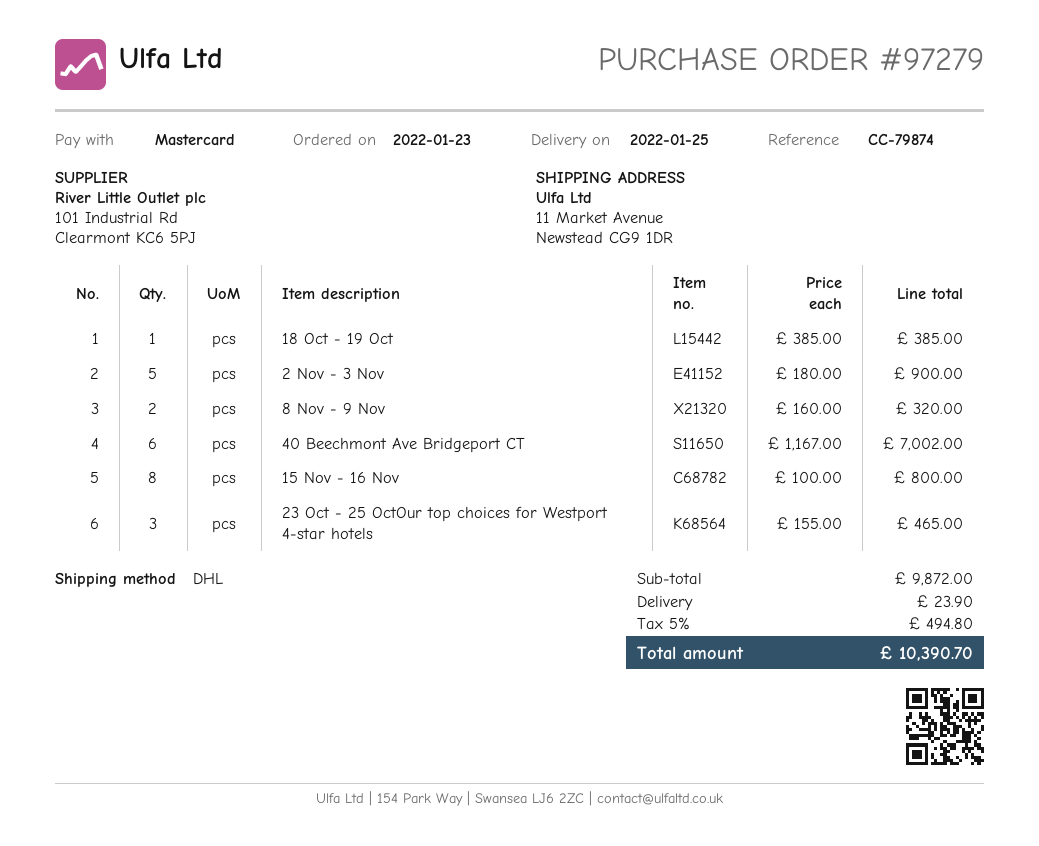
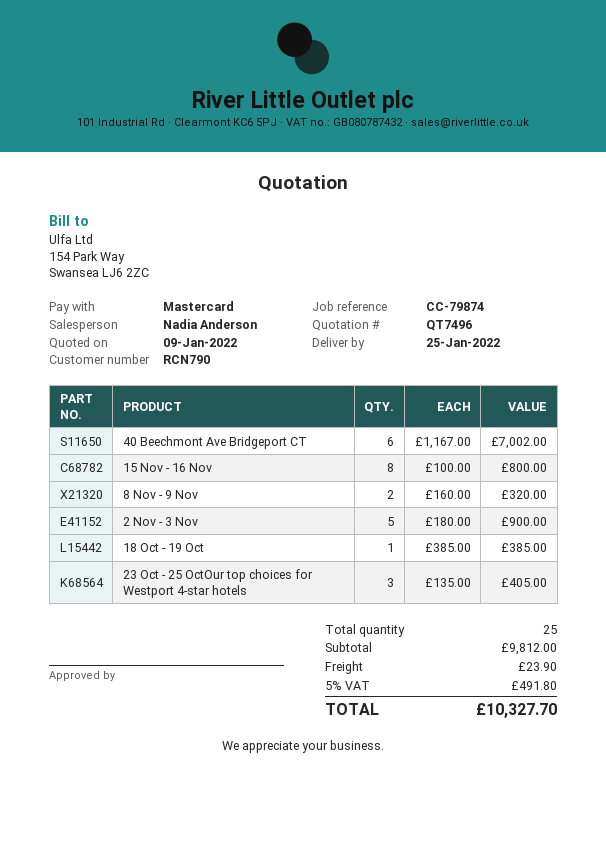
23 Oct - 25 OctOur top choices for Westport 4-star hotels: 3 x 155.00 = 465.00 -> 3 x 135.00 = 405.00
subtotal: 9872.00 -> 9812.00
tax: 5% = 494.80 -> 5% = 491.80
total: 10390.70 -> 10327.70

